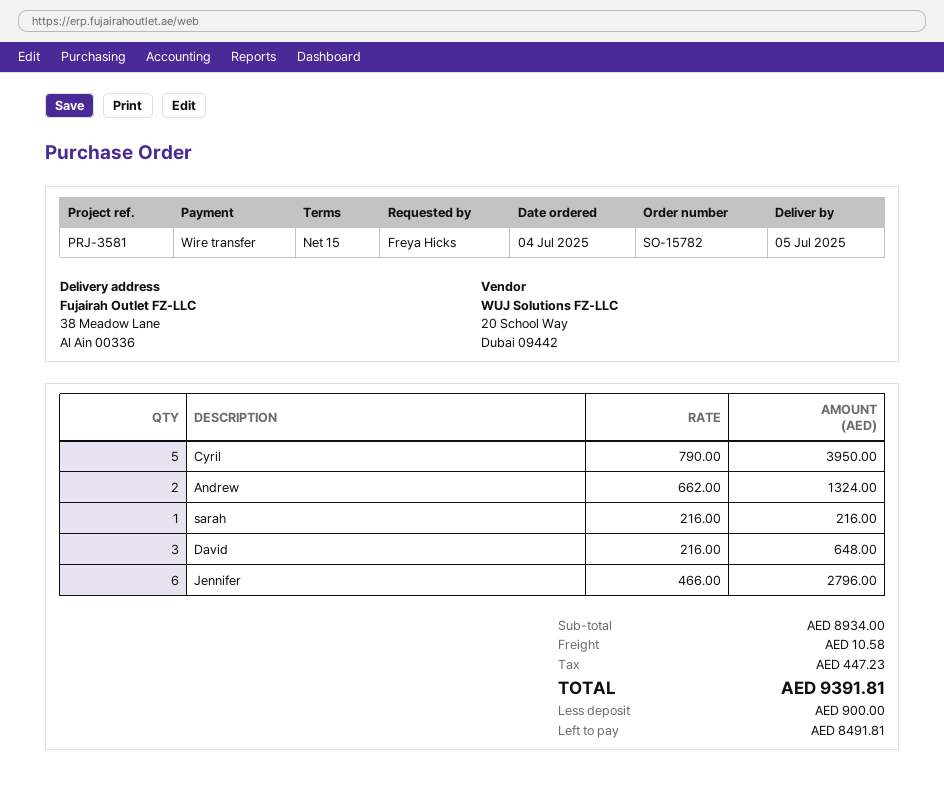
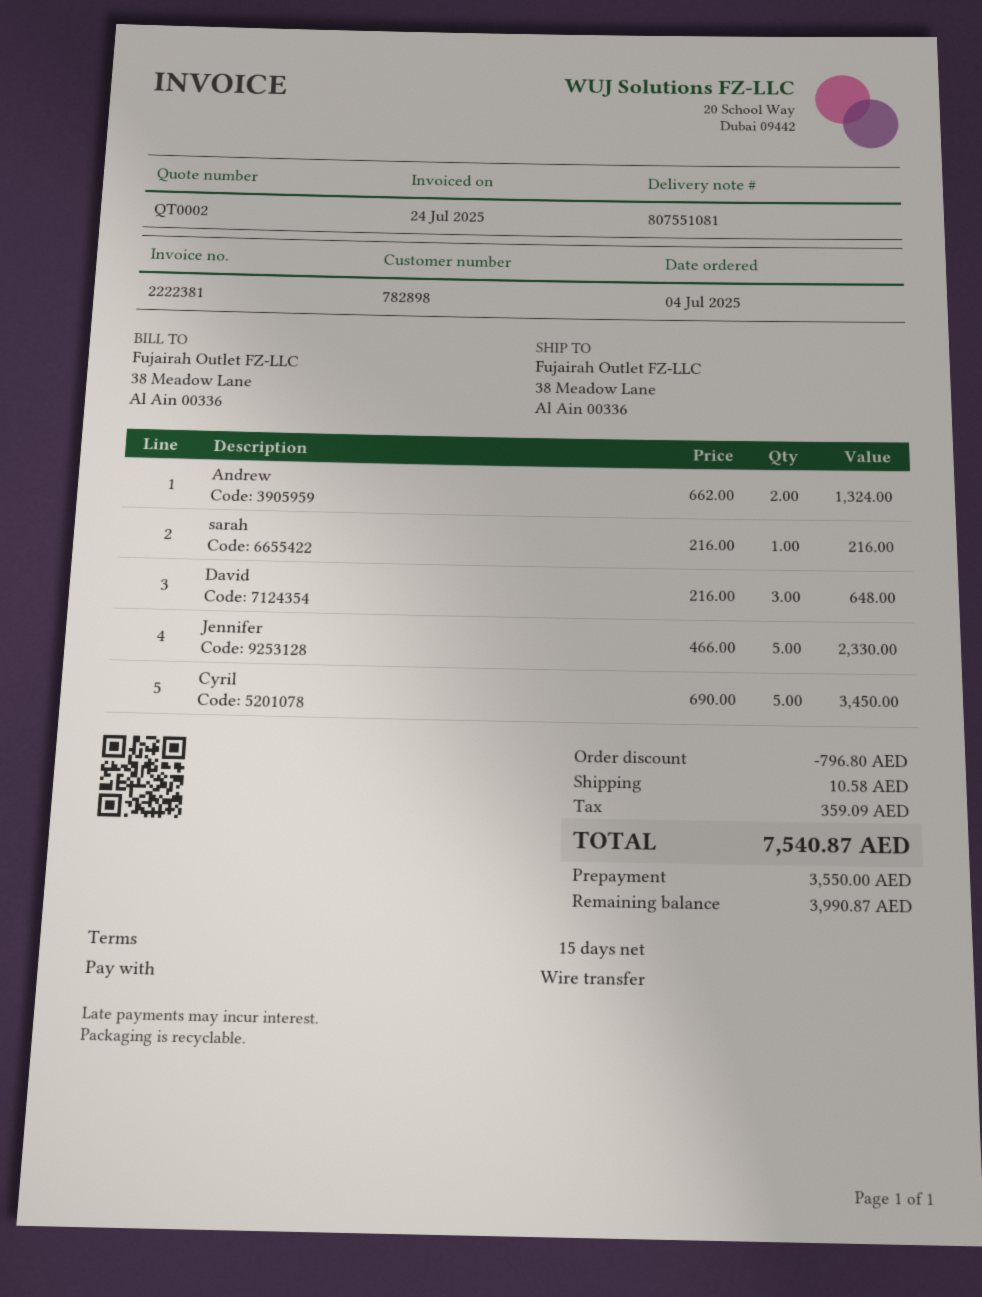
Cyril: 5 x 790.00 = 3950.00 -> 5 x 690.00 = 3450.00
Jennifer: 6 x 466.00 = 2796.00 -> 5 x 466.00 = 2330.00
discount: none -> 796.80
tax: 447.23 -> 359.09
total: 9391.81 -> 7540.87
deposit: 900.00 -> 3550.00
balance: 8491.81 -> 3990.87

